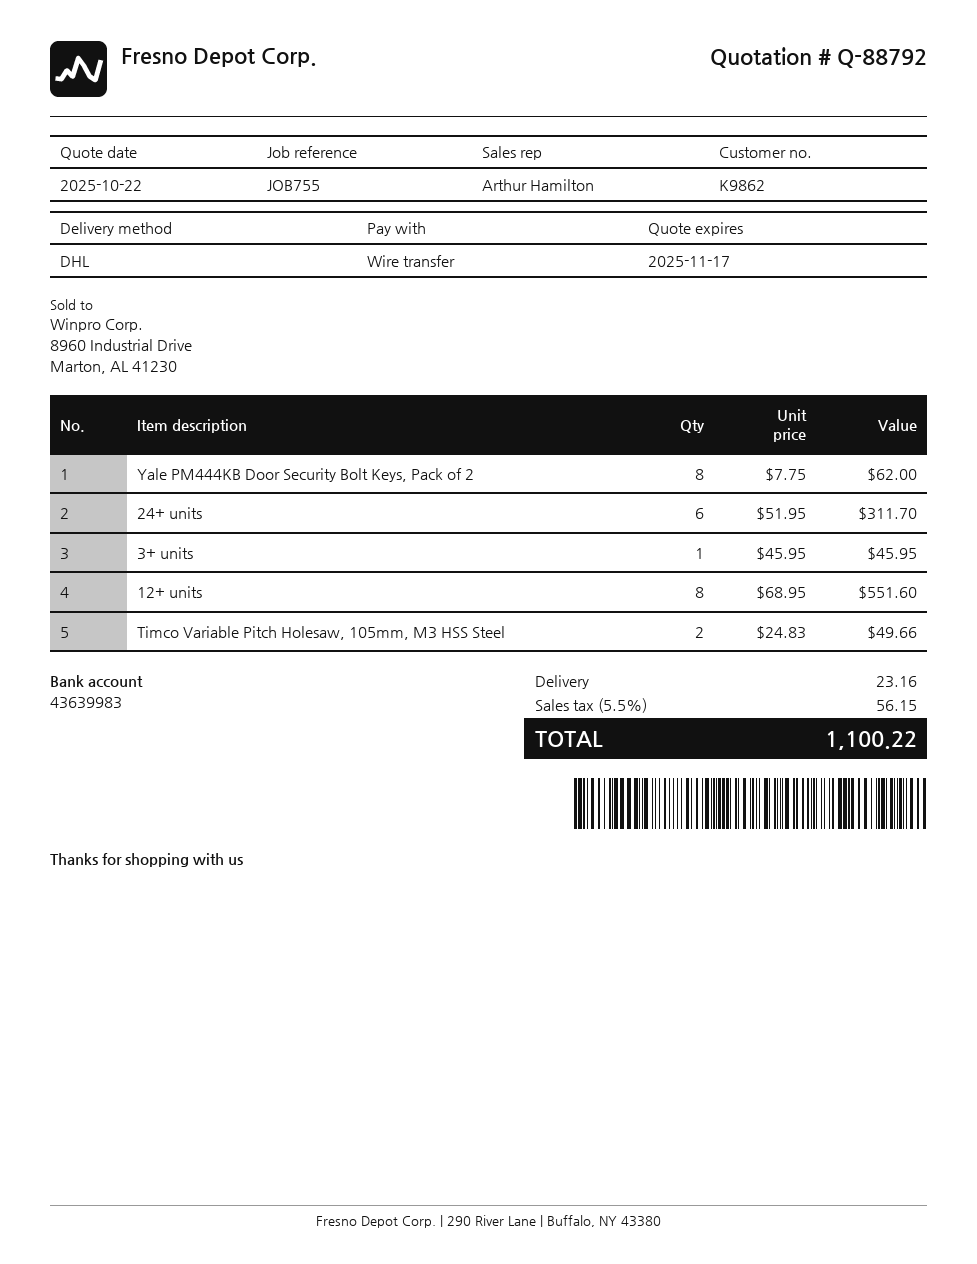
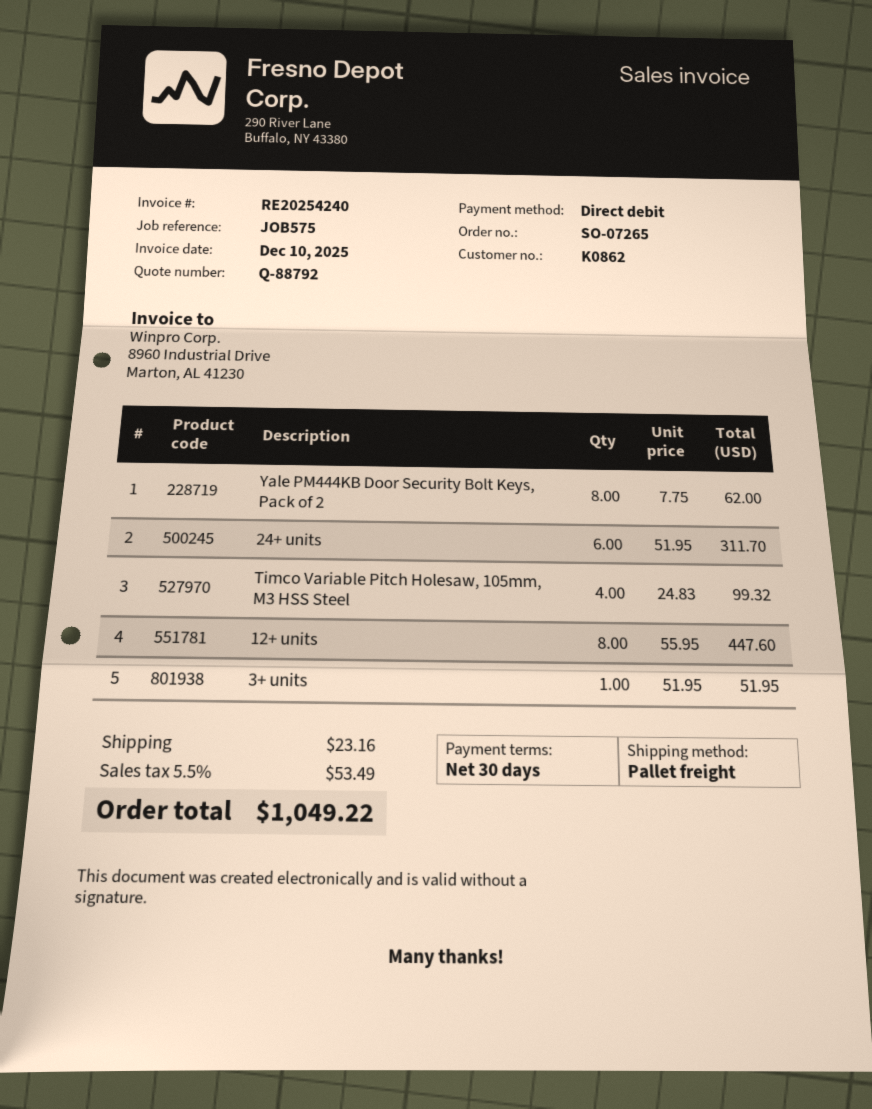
customer number: K9862 -> K0862
reference: JOB755 -> JOB575
payment method: bank transfer -> direct debit
shipping method: DHL -> pallet freight
3+ units: 1 x 45.95 = 45.95 -> 1 x 51.95 = 51.95
12+ units: 8 x 68.95 = 551.60 -> 8 x 55.95 = 447.60
Timco Variable Pitch Holesaw, 105mm, M3 HSS Steel: 2 x 24.83 = 49.66 -> 4 x 24.83 = 99.32
tax: 5.5% = 56.15 -> 5.5% = 53.49
total: 1100.22 -> 1049.22

